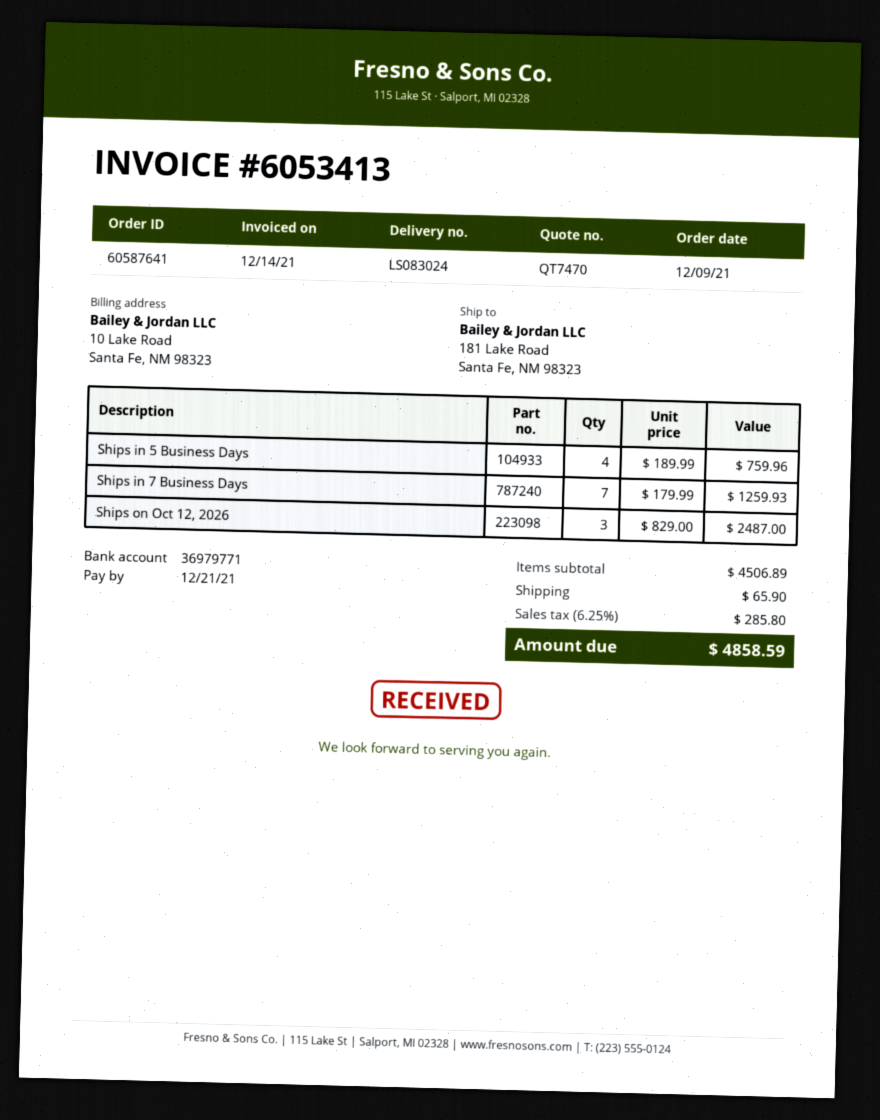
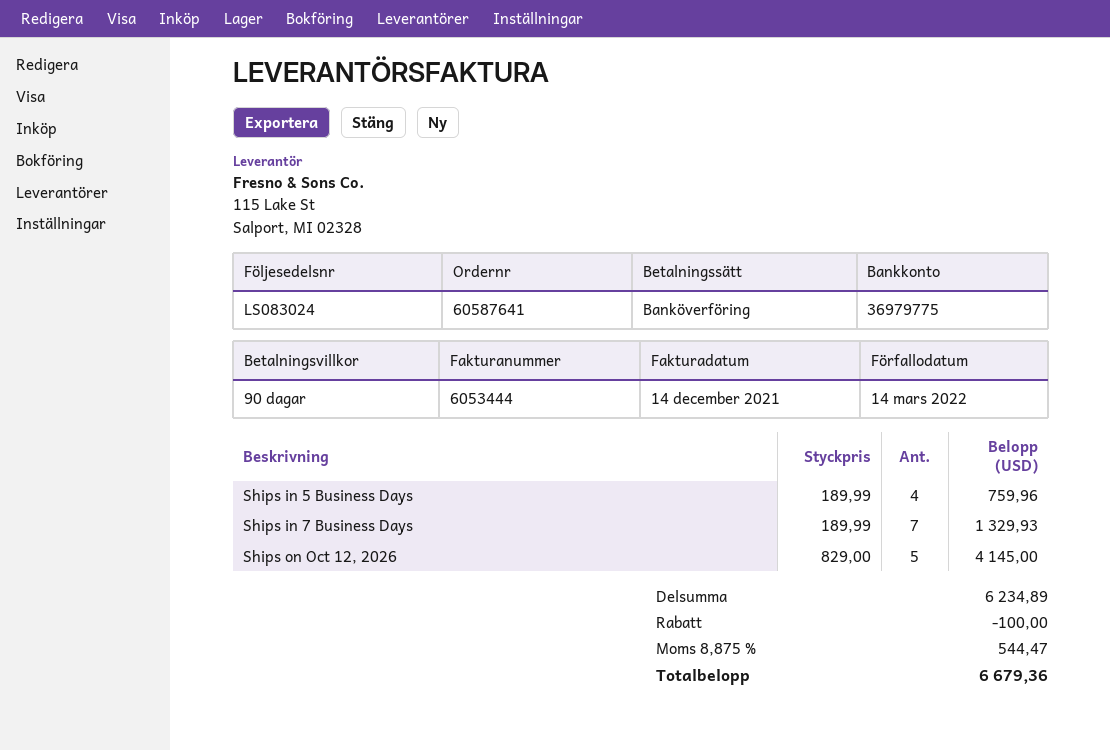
invoice number: 6053413 -> 6053444
due date: 2021-12-21 -> 2022-03-14
bank account: 36979771 -> 36979775
Ships in 7 Business Days: 7 x 179.99 = 1259.93 -> 7 x 189.99 = 1329.93
Ships on Oct 12, 2026: 3 x 829.00 = 2487.00 -> 5 x 829.00 = 4145.00
subtotal: 4506.89 -> 6234.89
discount: none -> 100.00
shipping: 65.90 -> none
tax: 6.25% = 285.80 -> 8.875% = 544.47
total: 4858.59 -> 6679.36

